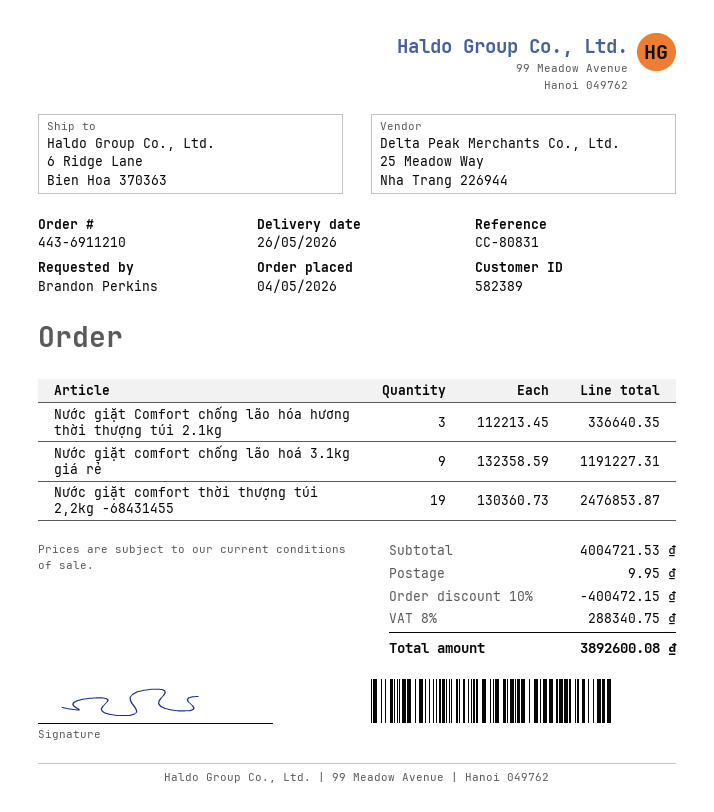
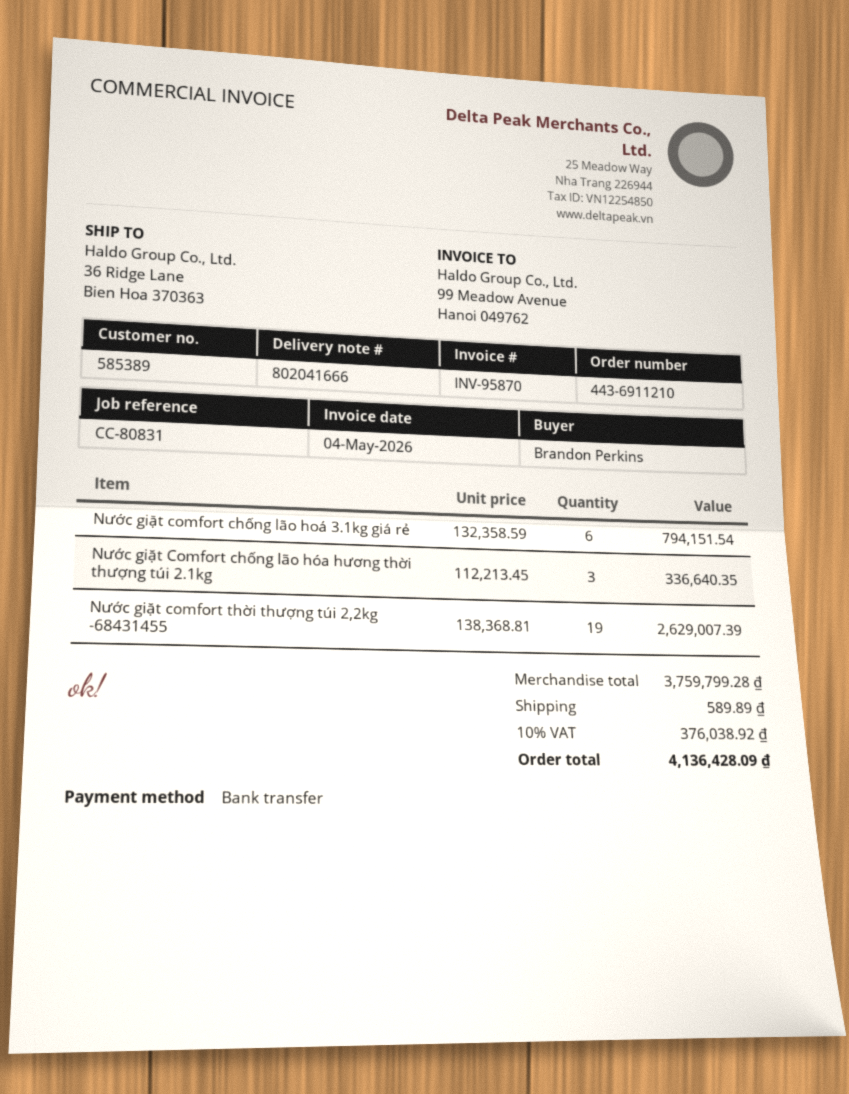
customer number: 582389 -> 585389
ship to: 6 Ridge Lane, Bien Hoa 370363 -> 36 Ridge Lane, Bien Hoa 370363
Nước giặt comfort chống lão hoá 3.1kg giá rẻ: 9 x 132358.59 = 1191227.31 -> 6 x 132358.59 = 794151.54
Nước giặt comfort thời thượng túi 2,2kg -68431455: 19 x 130360.73 = 2476853.87 -> 19 x 138368.81 = 2629007.39
subtotal: 4004721.53 -> 3759799.28
discount: 10% = 400472.15 -> none
shipping: 9.95 -> 589.89
tax: 8% = 288340.75 -> 10% = 376038.92
total: 3892600.08 -> 4136428.09

